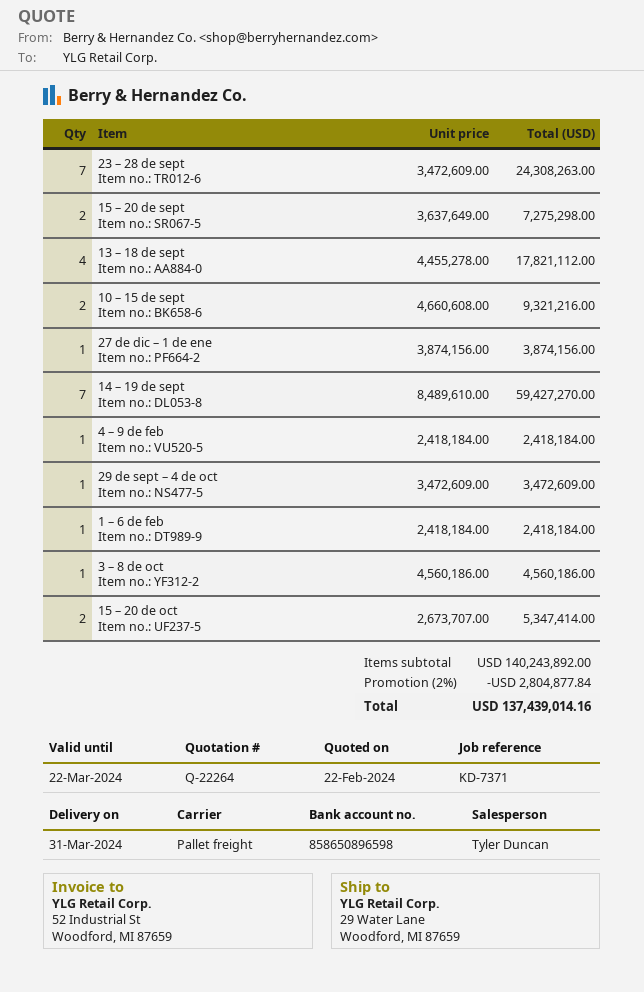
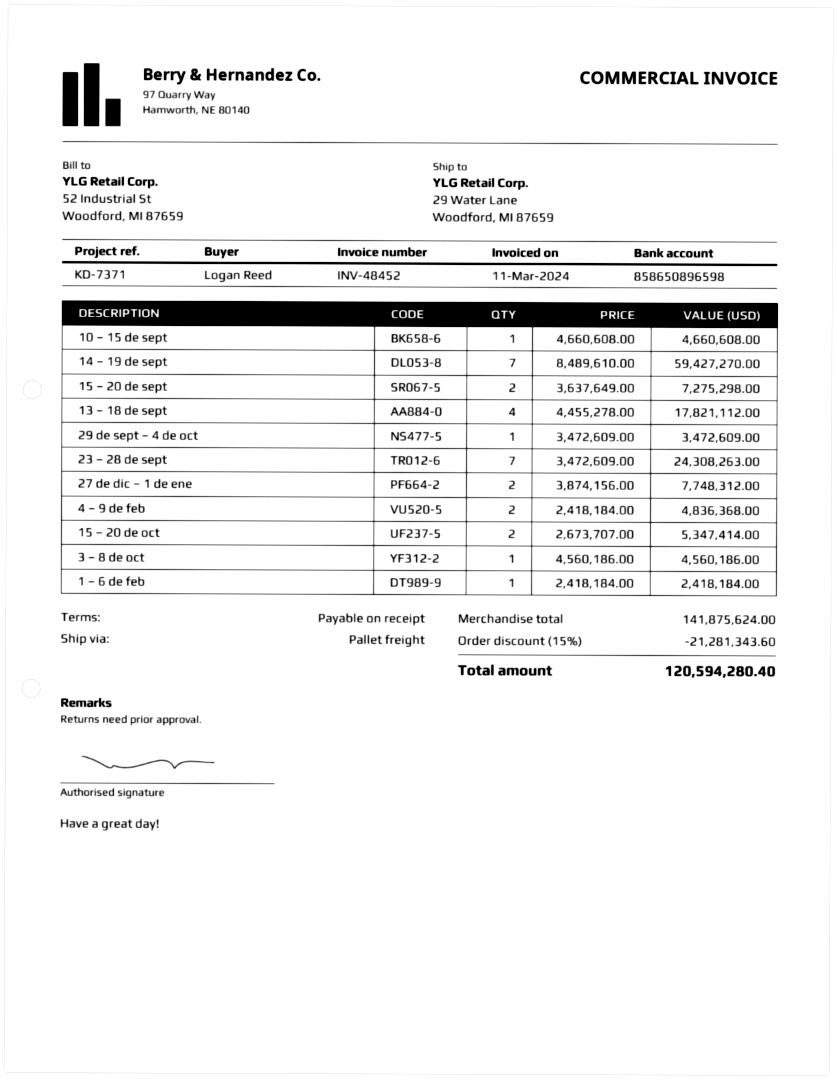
10 – 15 de sept: 2 x 4660608.00 = 9321216.00 -> 1 x 4660608.00 = 4660608.00
27 de dic – 1 de ene: 1 x 3874156.00 = 3874156.00 -> 2 x 3874156.00 = 7748312.00
4 – 9 de feb: 1 x 2418184.00 = 2418184.00 -> 2 x 2418184.00 = 4836368.00
subtotal: 140243892.00 -> 141875624.00
discount: 2% = 2804877.84 -> 15% = 21281343.60
total: 137439014.16 -> 120594280.40

